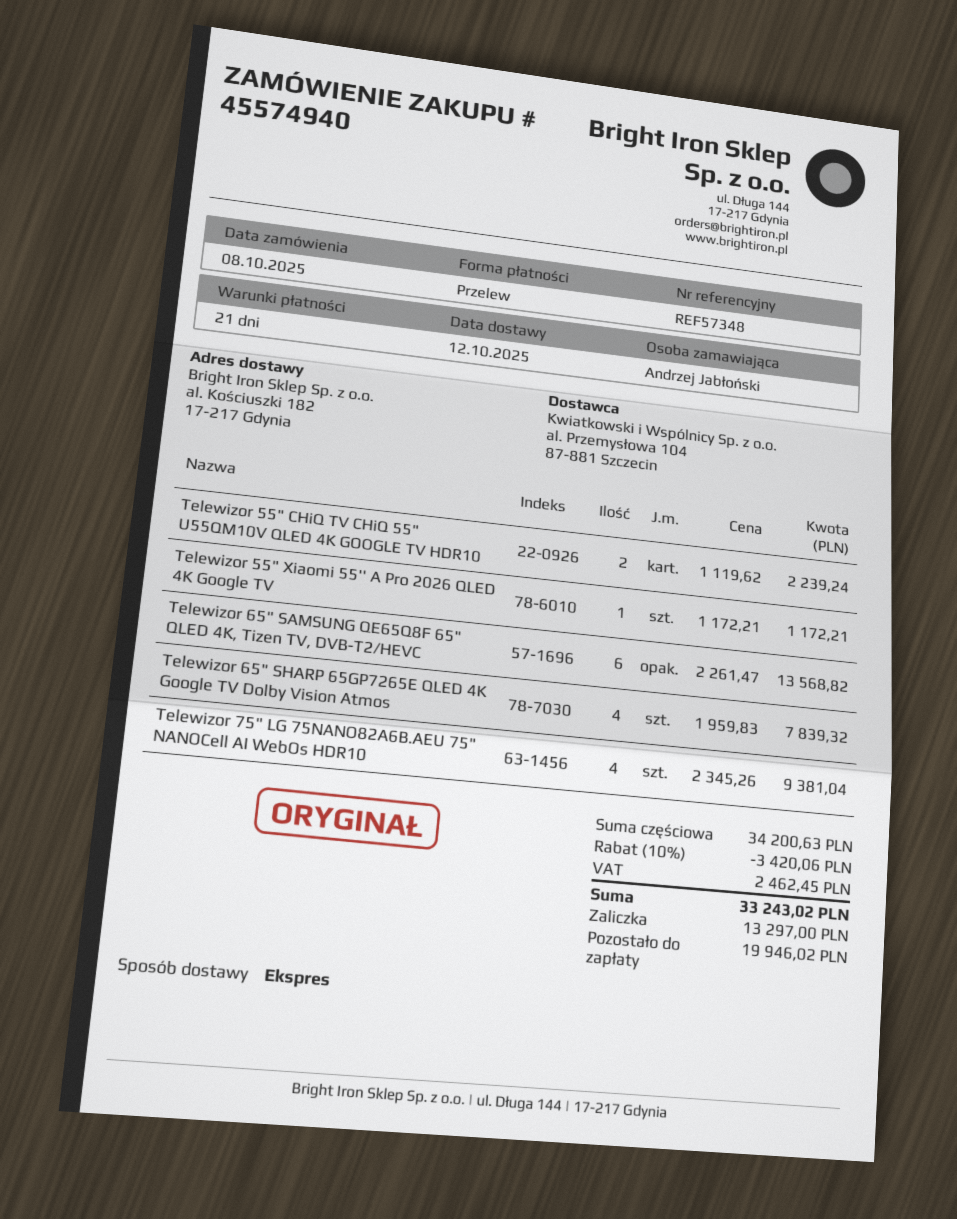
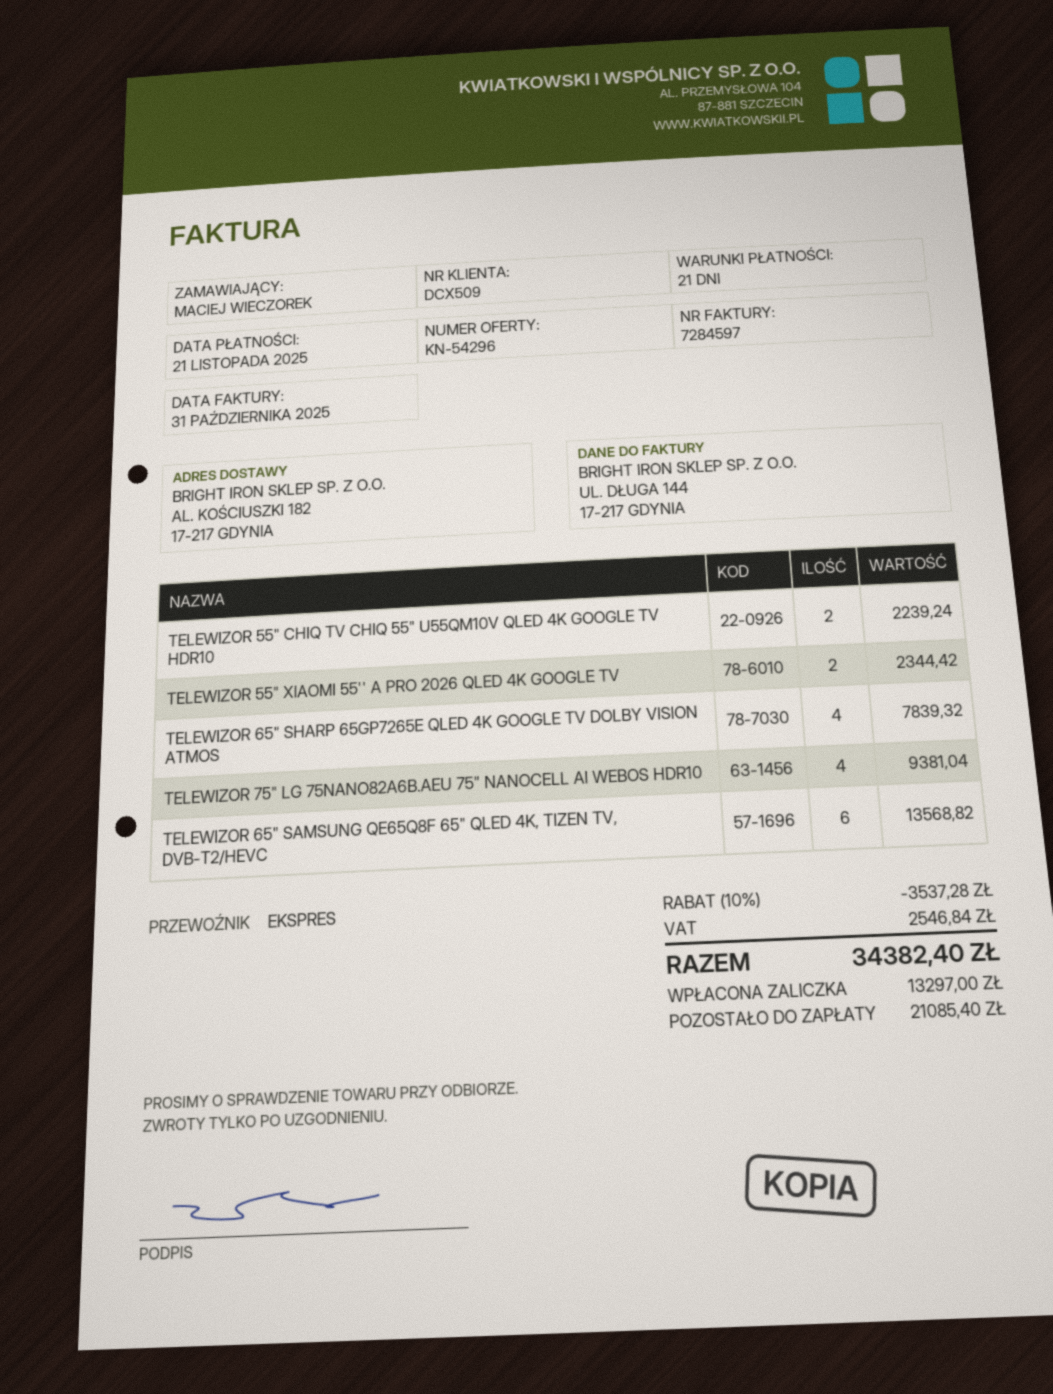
ordered by: Andrzej Jabłoński -> MACIEJ WIECZOREK
Telewizor 55" Xiaomi 55'' A Pro 2026 QLED 4K Google TV: 1 for 1172.21 -> 2 for 2344.42
discount: 10% = 3420.06 -> 10% = 3537.28
tax: 2462.45 -> 2546.84
total: 33243.02 -> 34382.40
balance: 19946.02 -> 21085.40

